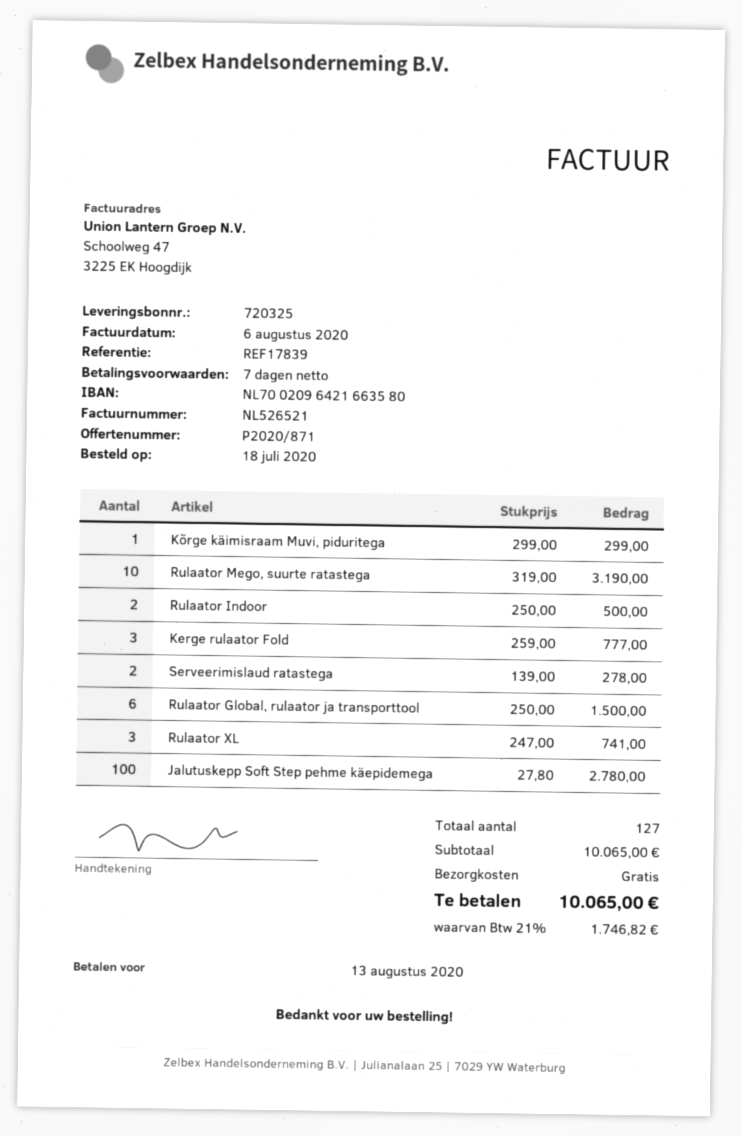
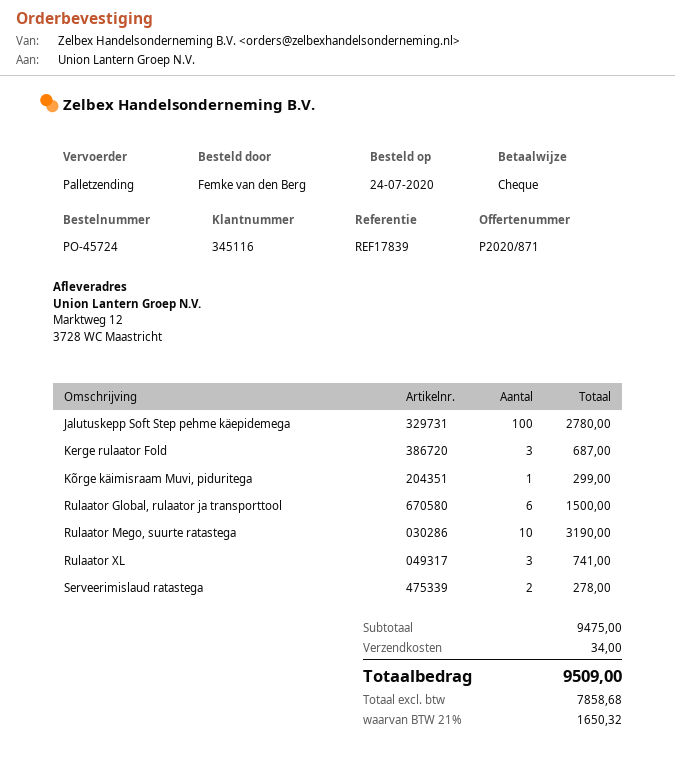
order date: 2020-07-18 -> 2020-07-24
Rulaator Indoor: 2 for 500.00 -> none
Kerge rulaator Fold: 3 for 777.00 -> 3 for 687.00
subtotal: 10065.00 -> 9475.00
shipping: 0.00 -> 34.00
tax: 21% = 1746.82 -> 21% = 1650.32
total: 10065.00 -> 9509.00

